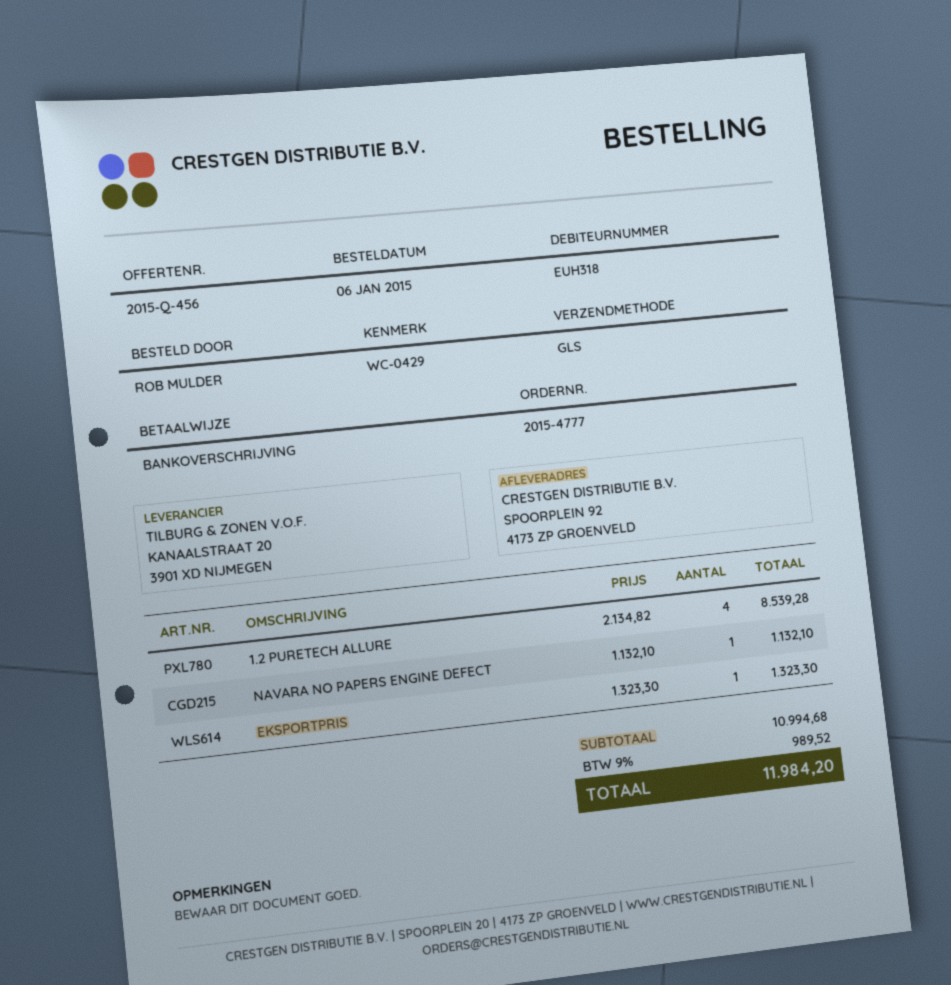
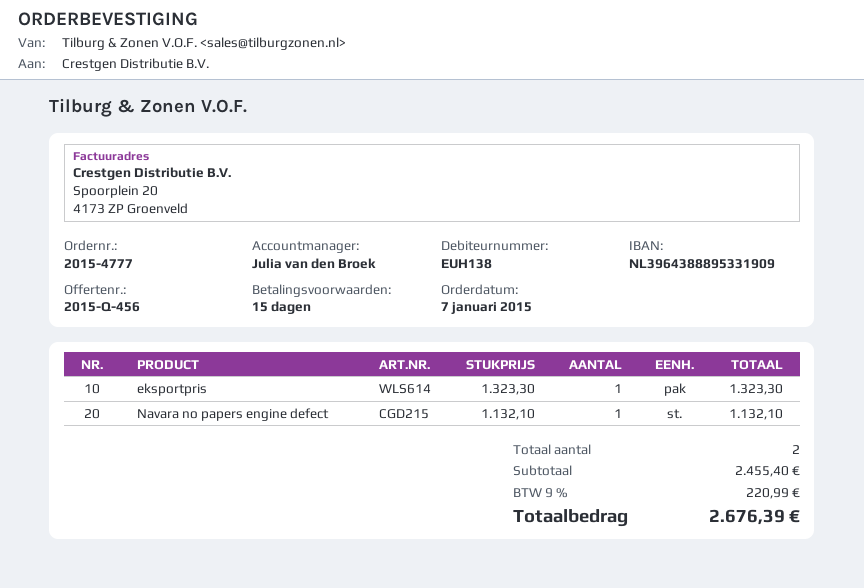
order date: 2015-01-06 -> 2015-01-07
customer number: EUH318 -> EUH138
1.2 PURETECH ALLURE: 4 x 2134.82 = 8539.28 -> none
subtotal: 10994.68 -> 2455.40
tax: 9% = 989.52 -> 9% = 220.99
total: 11984.20 -> 2676.39

